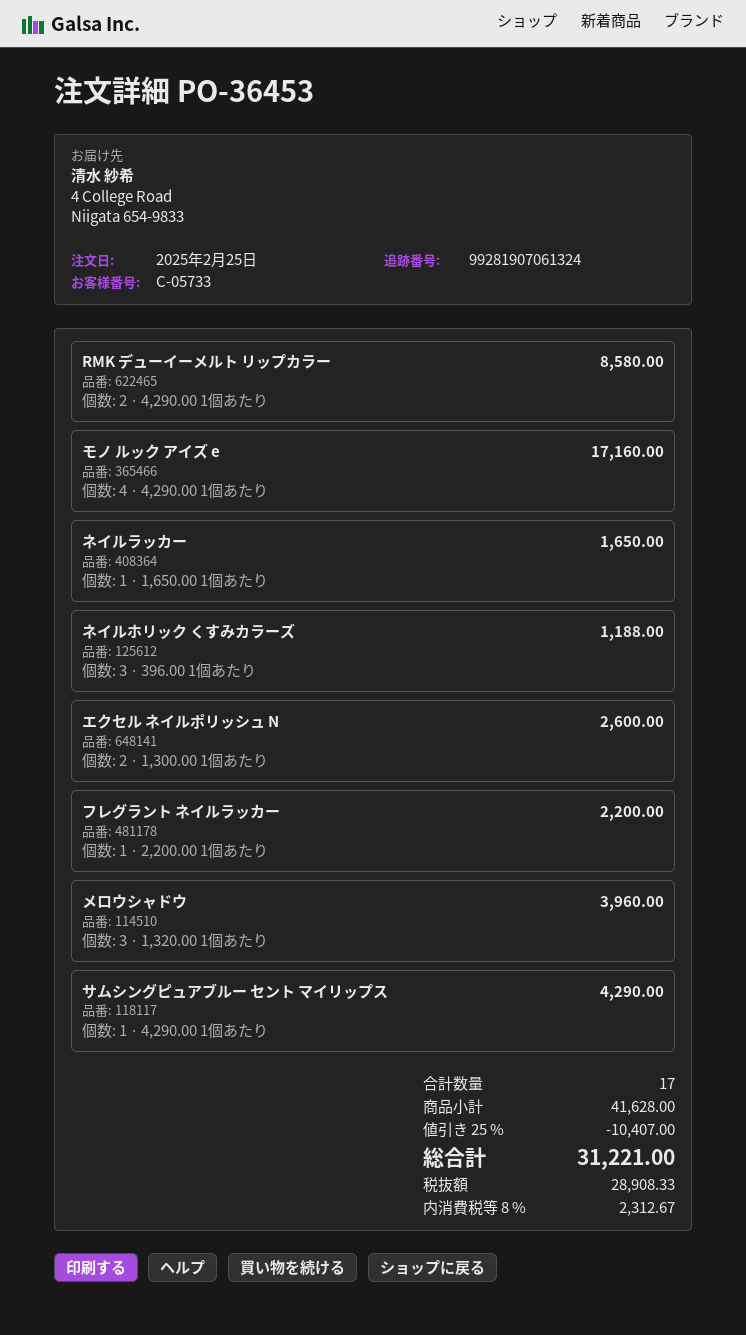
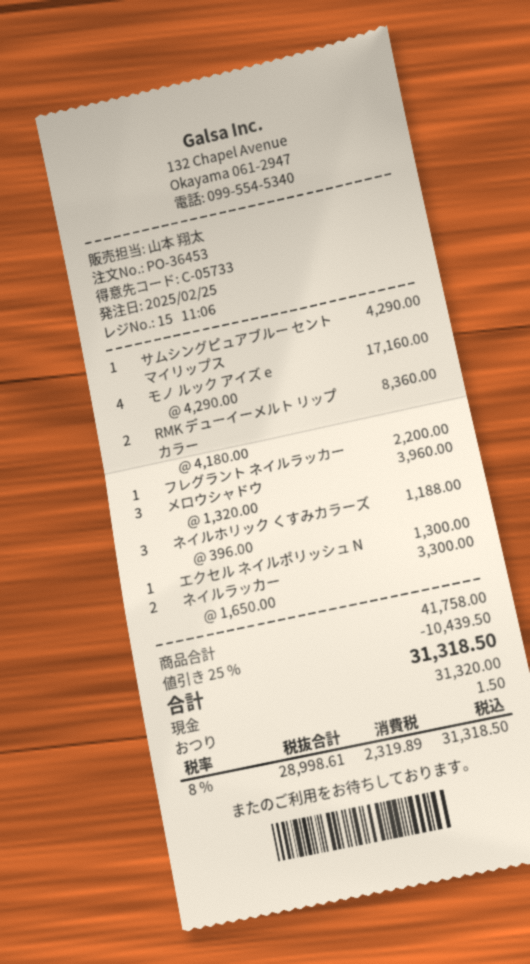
RMK デューイーメルト リップカラー: 2 x 4290.00 = 8580.00 -> 2 x 4180.00 = 8360.00
ネイルラッカー: 1 x 1650.00 = 1650.00 -> 2 x 1650.00 = 3300.00
エクセル ネイルポリッシュ N: 2 x 1300.00 = 2600.00 -> 1 x 1300.00 = 1300.00
subtotal: 41628.00 -> 41758.00
discount: 25% = 10407.00 -> 25% = 10439.50
net: 28908.33 -> 28998.61
tax: 8% = 2312.67 -> 8% = 2319.89
total: 31221.00 -> 31318.50

